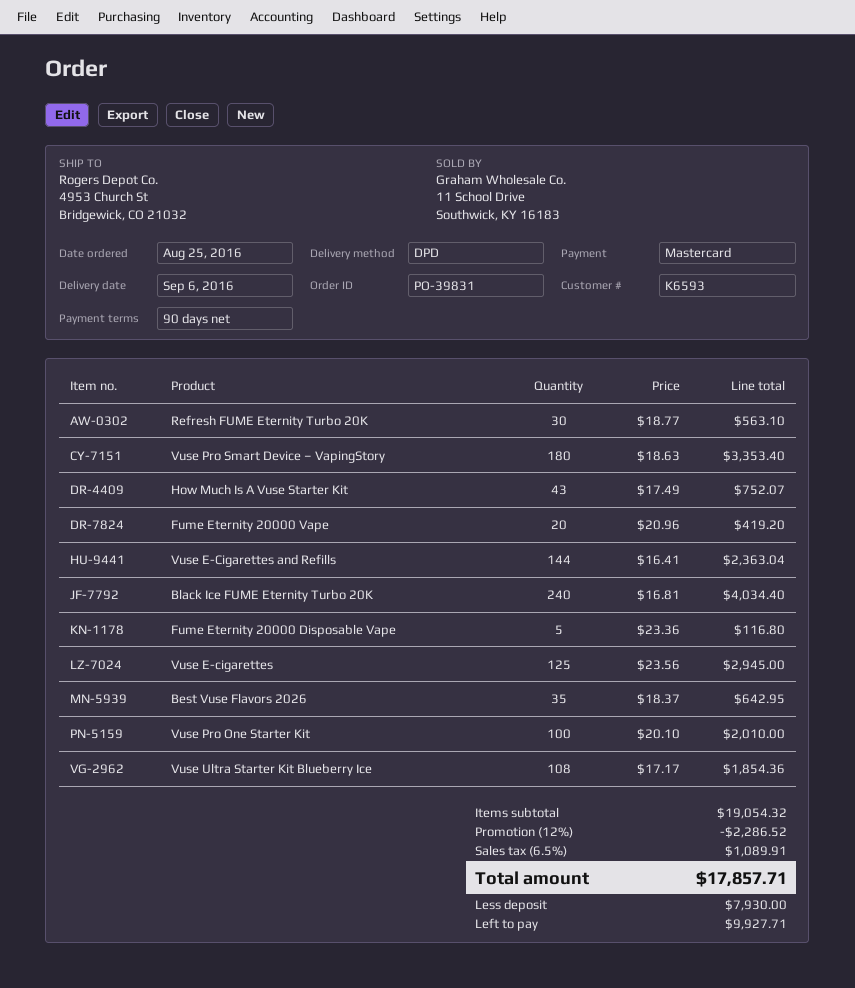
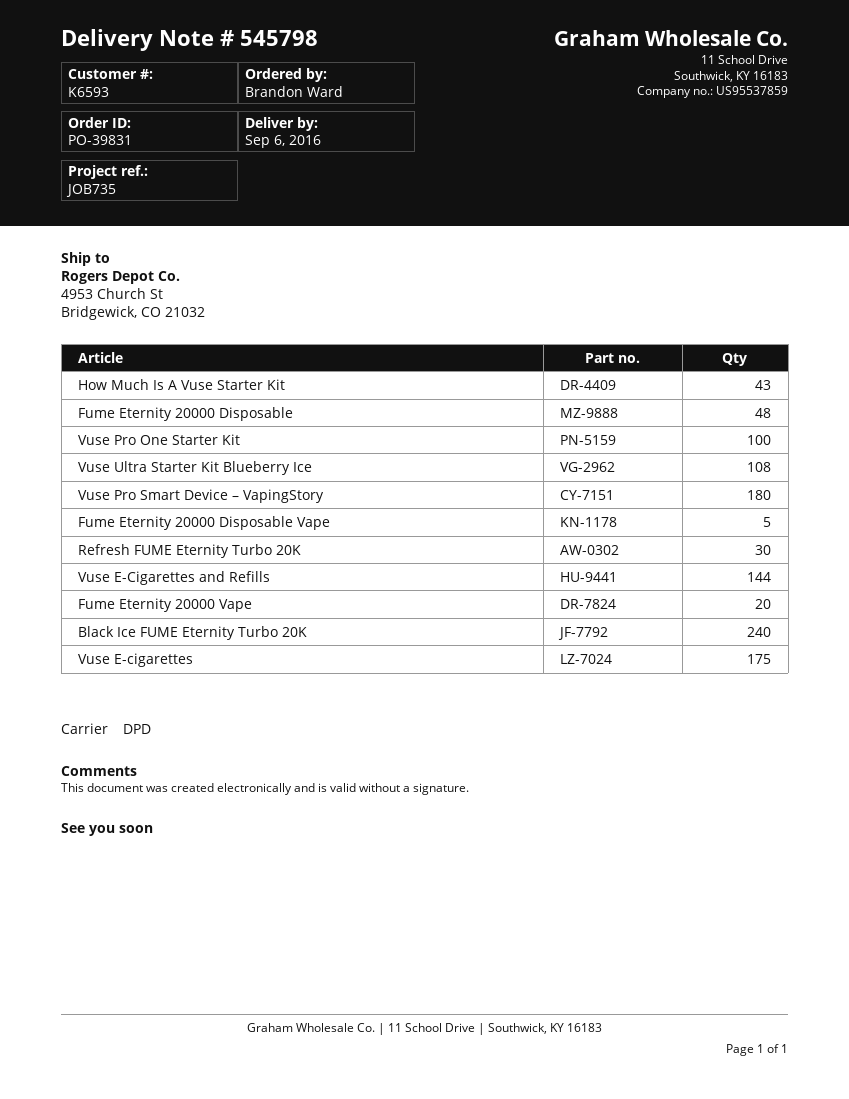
Vuse E-cigarettes: 125 -> 175
Best Vuse Flavors 2026: 35 -> none
Fume Eternity 20000 Disposable: none -> 48

